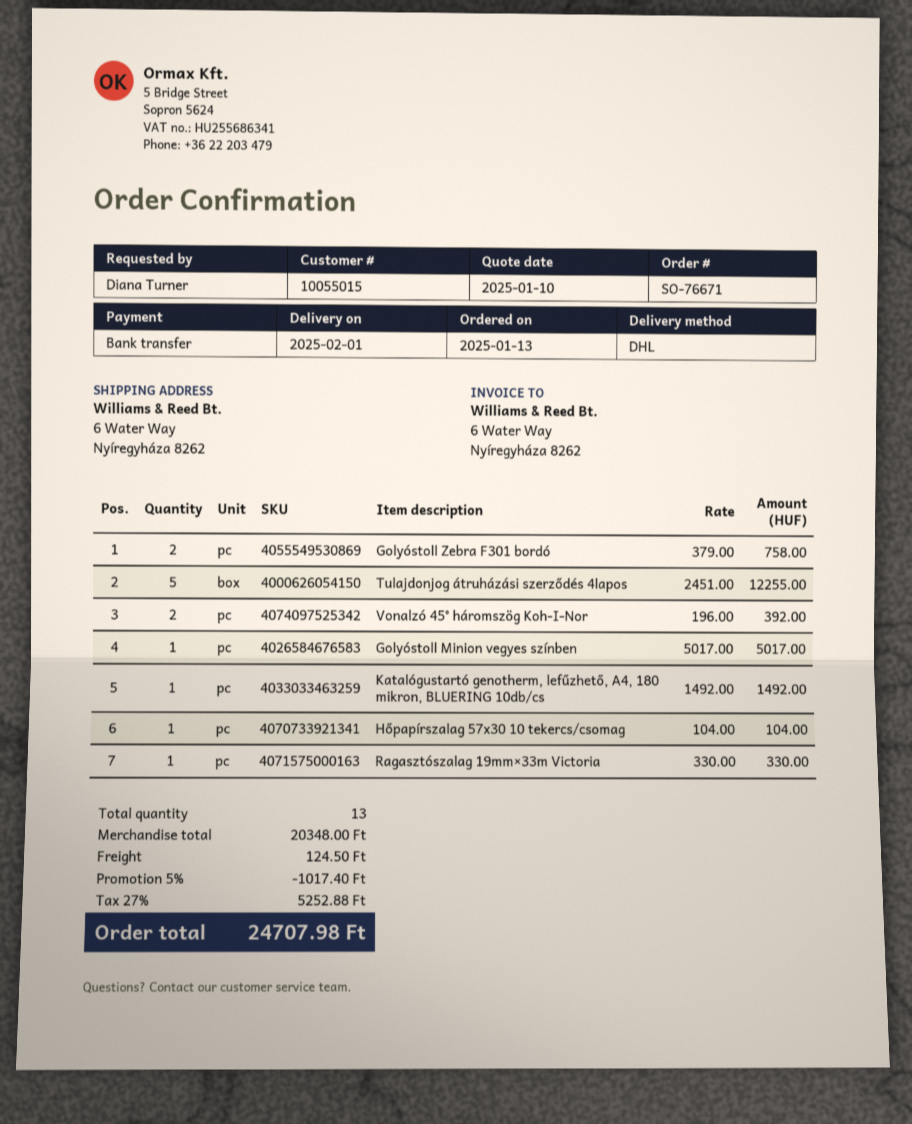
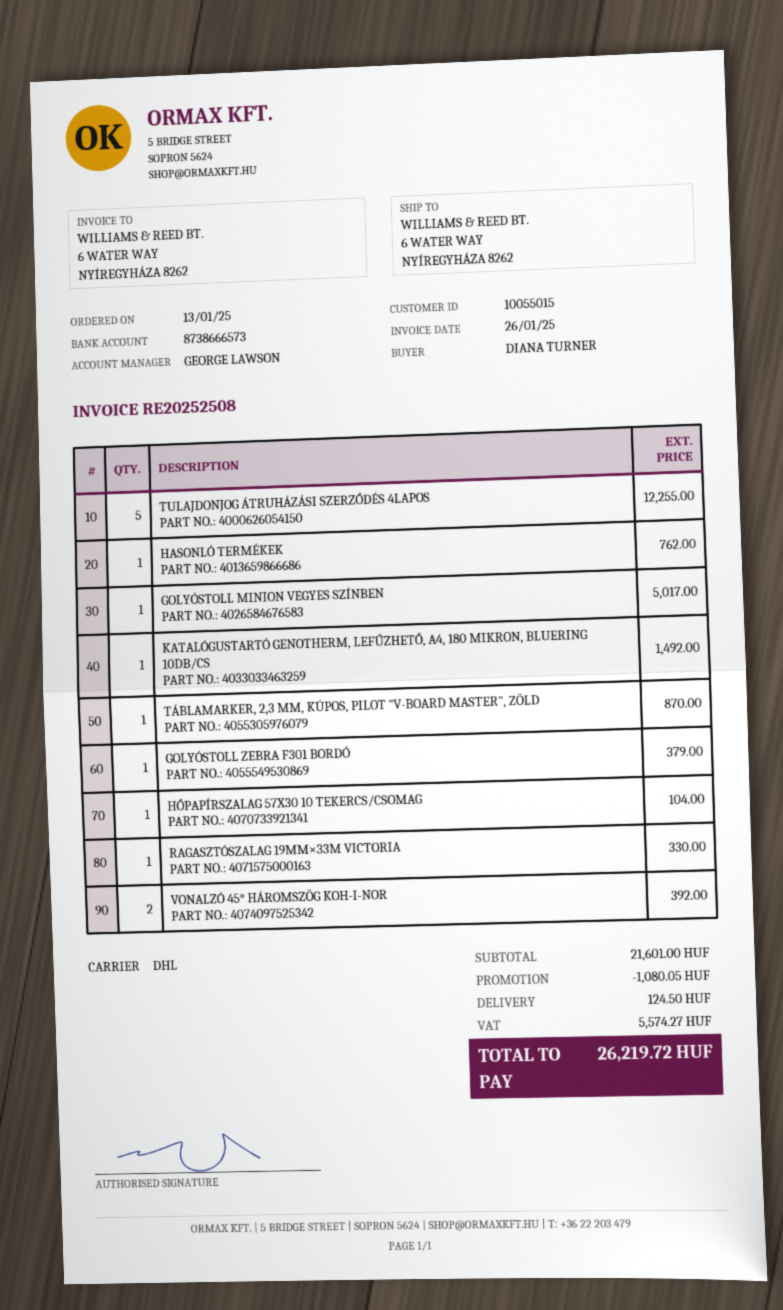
Golyóstoll Zebra F301 bordó: 2 for 758.00 -> 1 for 379.00
HASONLÓ TERMÉKEK: none -> 1 for 762.00
TÁBLAMARKER, 2,3 MM, KÚPOS, PILOT "V-BOARD MASTER", ZÖLD: none -> 1 for 870.00
subtotal: 20348.00 -> 21601.00
discount: 1017.40 -> 1080.05
tax: 5252.88 -> 5574.27
total: 24707.98 -> 26219.72

